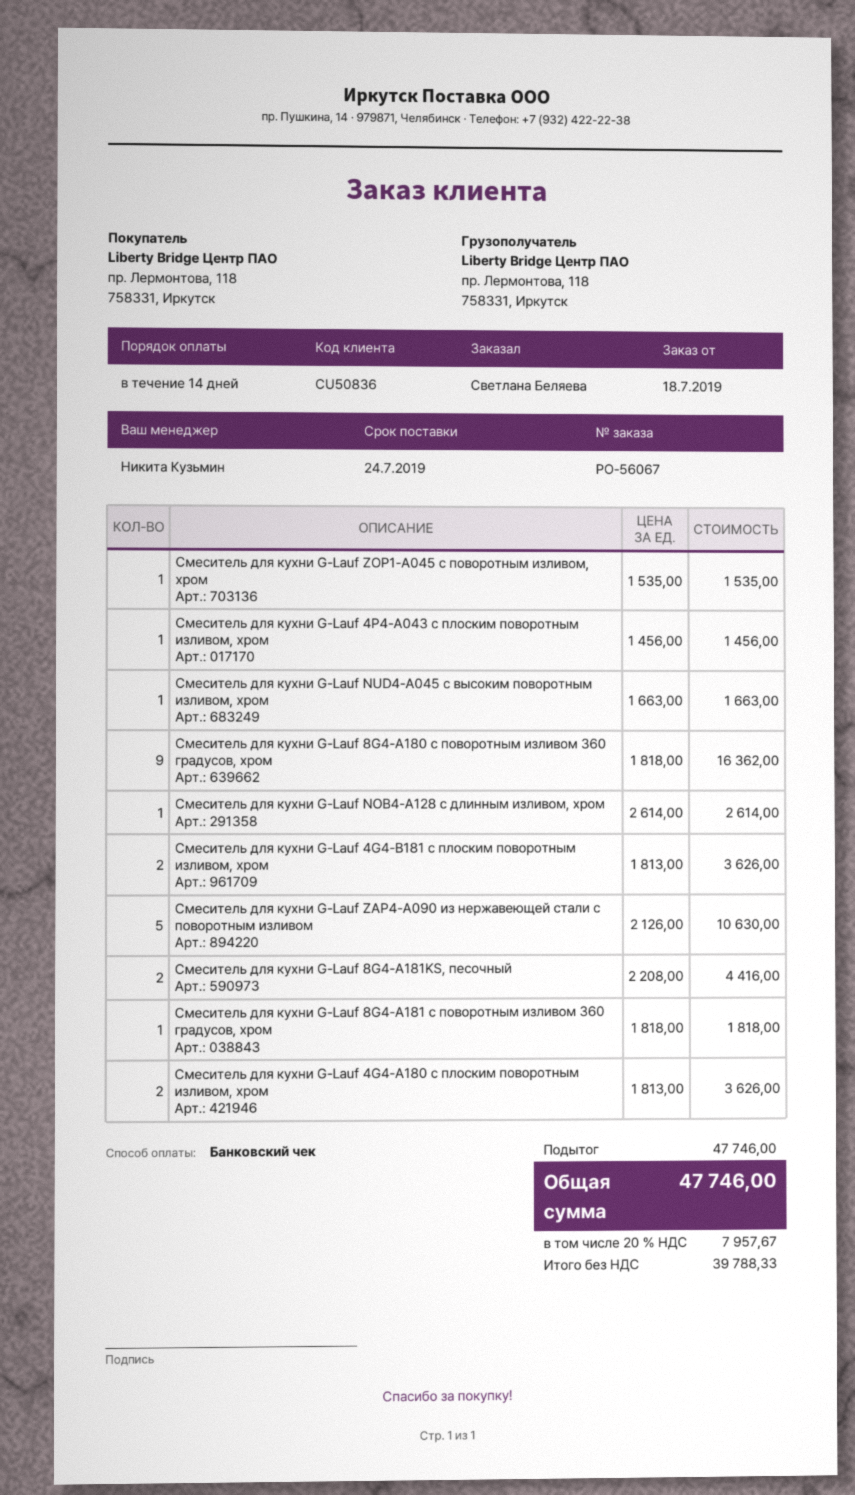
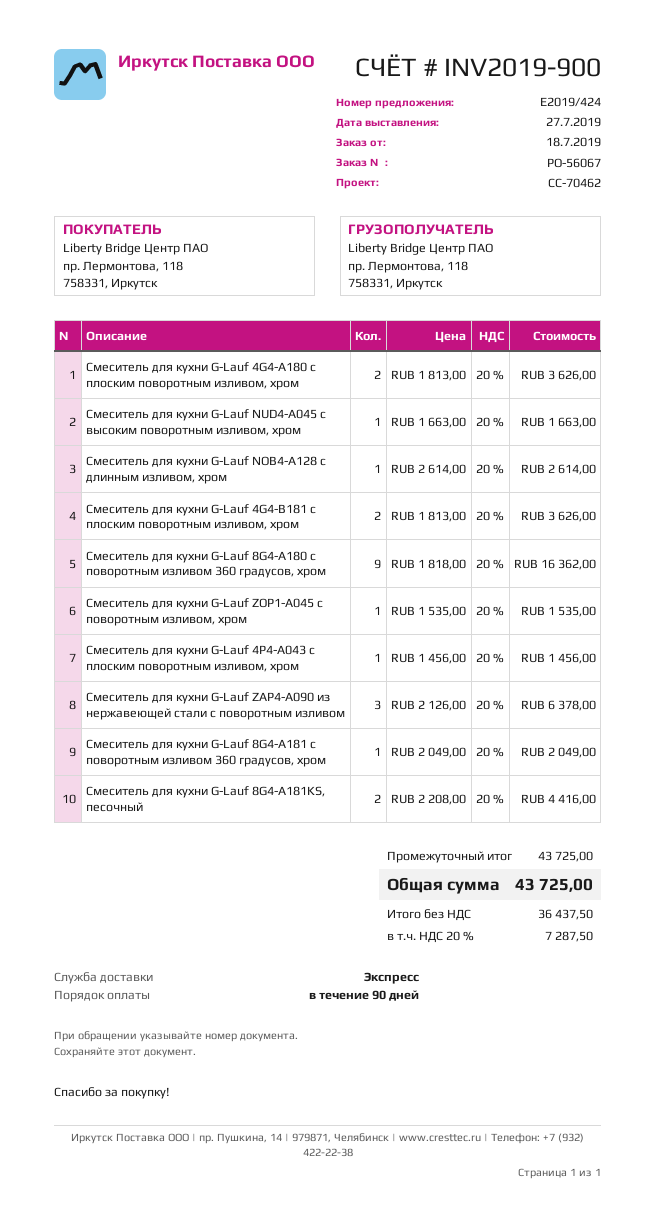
payment terms: 14 days -> 90 days
Смеситель для кухни G-Lauf ZAP4-A090 из нержавеющей стали с поворотным изливом: 5 x 2126.00 = 10630.00 -> 3 x 2126.00 = 6378.00
Смеситель для кухни G-Lauf 8G4-A181 с поворотным изливом 360 градусов, хром: 1 x 1818.00 = 1818.00 -> 1 x 2049.00 = 2049.00
subtotal: 47746.00 -> 43725.00
net: 39788.33 -> 36437.50
tax: 20% = 7957.67 -> 20% = 7287.50
total: 47746.00 -> 43725.00

